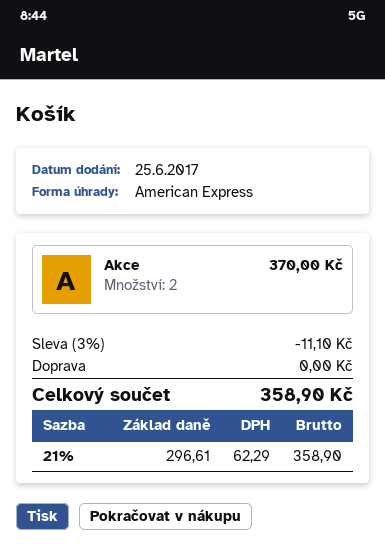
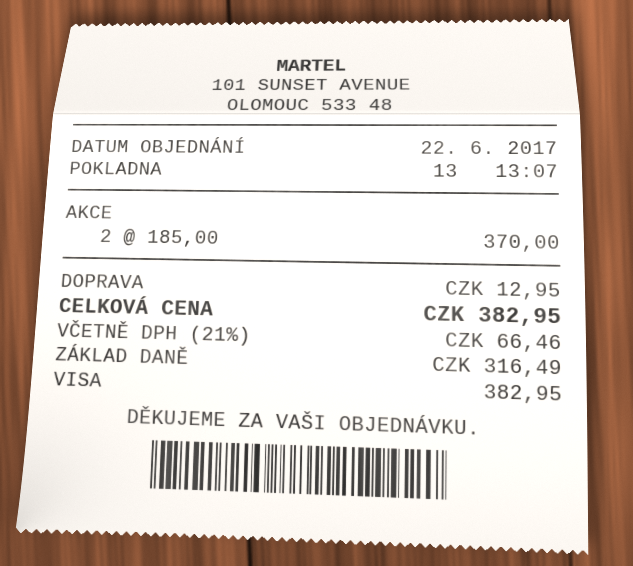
payment method: American Express -> Visa
discount: 3% = 11.10 -> none
shipping: 0.00 -> 12.95
net: 296.61 -> 316.49
tax: 21% = 62.29 -> 21% = 66.46
total: 358.90 -> 382.95

